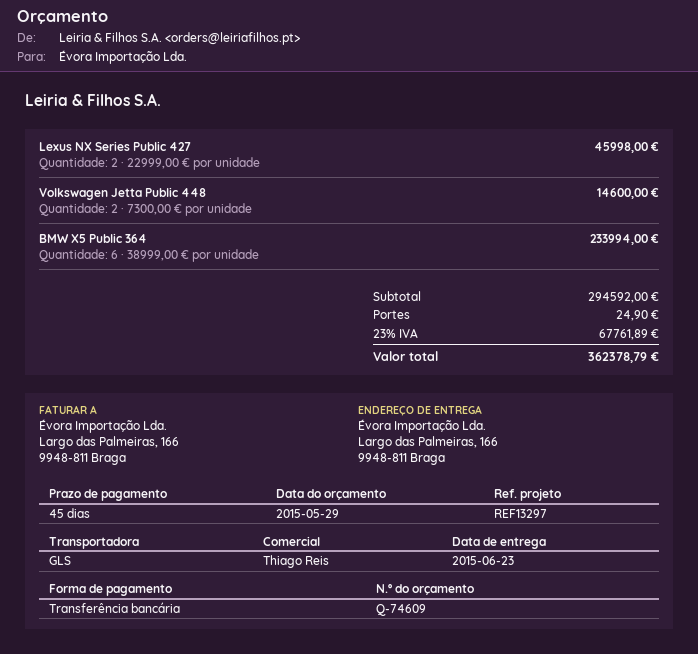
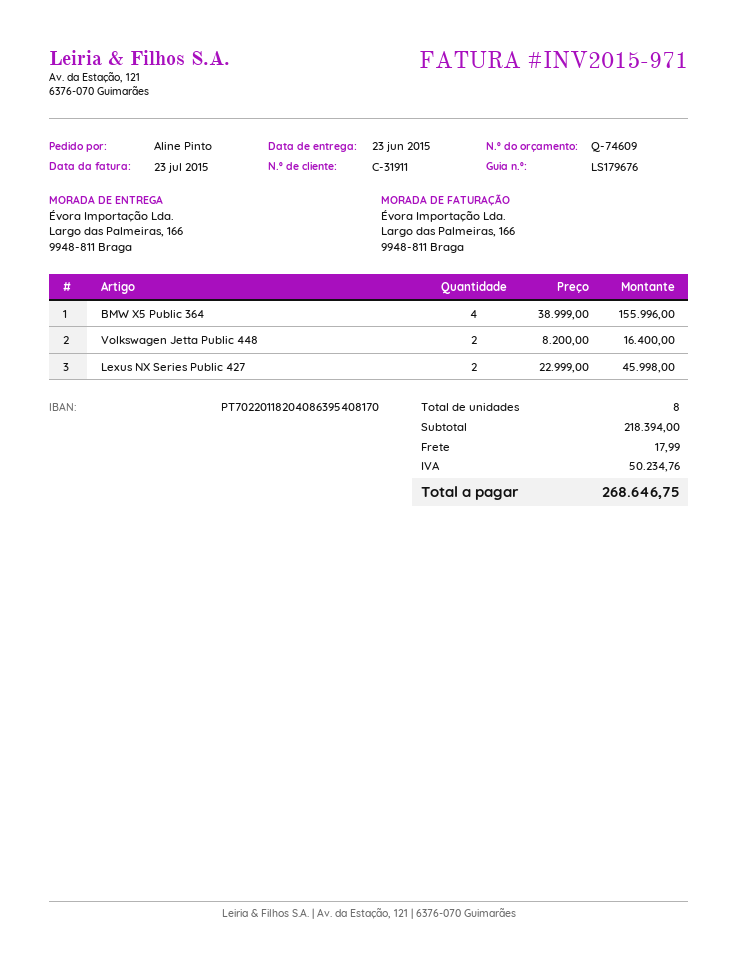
Volkswagen Jetta Public 448: 2 x 7300.00 = 14600.00 -> 2 x 8200.00 = 16400.00
BMW X5 Public 364: 6 x 38999.00 = 233994.00 -> 4 x 38999.00 = 155996.00
subtotal: 294592.00 -> 218394.00
shipping: 24.90 -> 17.99
tax: 67761.89 -> 50234.76
total: 362378.79 -> 268646.75

